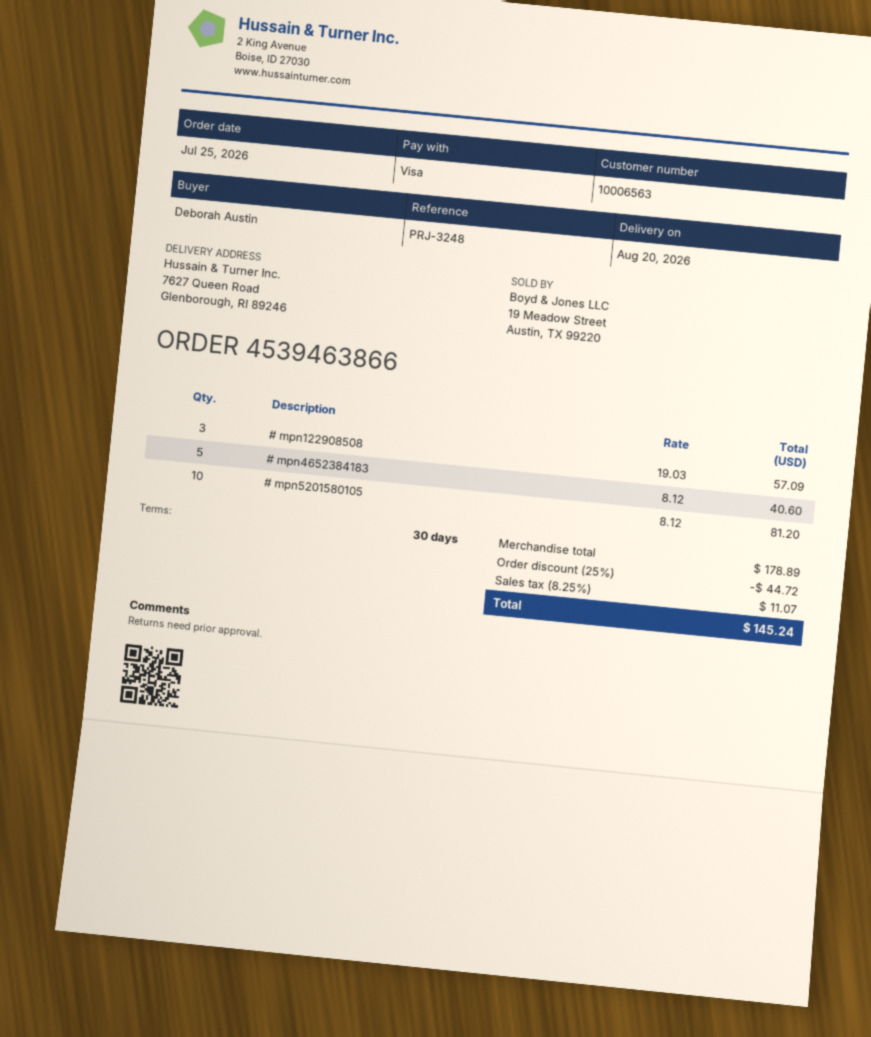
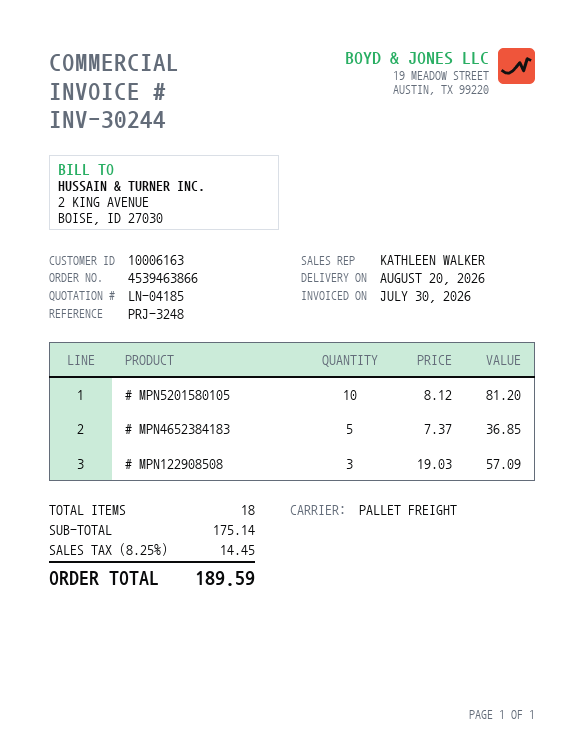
customer number: 10006563 -> 10006163
# mpn4652384183: 5 x 8.12 = 40.60 -> 5 x 7.37 = 36.85
subtotal: 178.89 -> 175.14
discount: 25% = 44.72 -> none
tax: 8.25% = 11.07 -> 8.25% = 14.45
total: 145.24 -> 189.59

